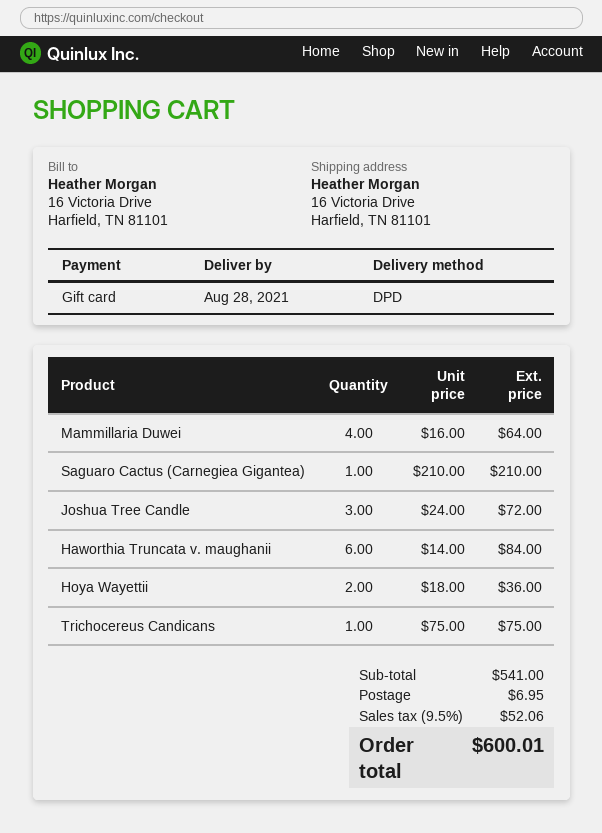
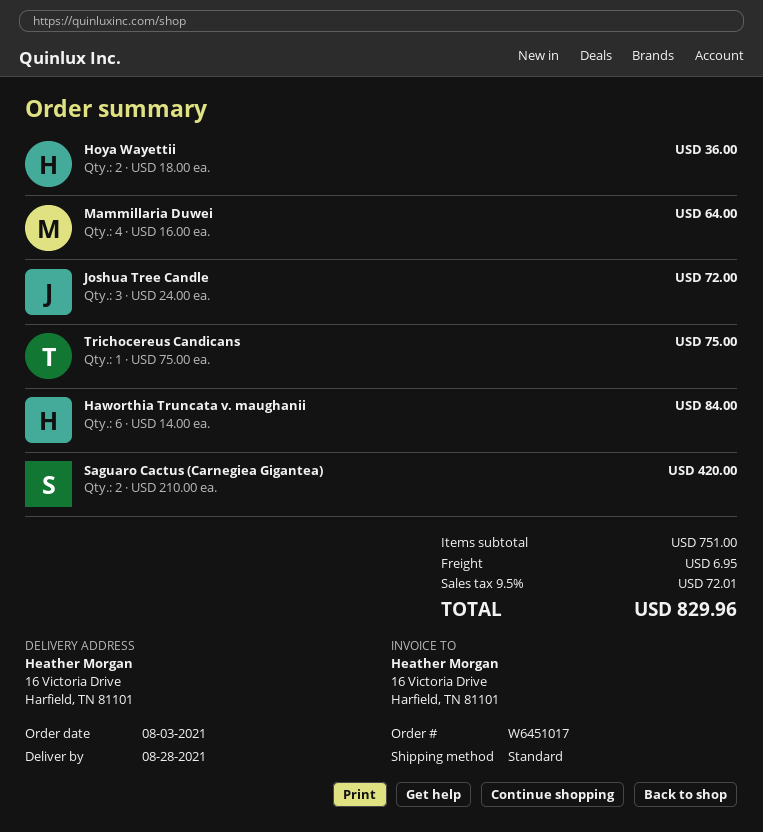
shipping method: DPD -> standard
Saguaro Cactus (Carnegiea Gigantea): 1 x 210.00 = 210.00 -> 2 x 210.00 = 420.00
subtotal: 541.00 -> 751.00
tax: 9.5% = 52.06 -> 9.5% = 72.01
total: 600.01 -> 829.96

